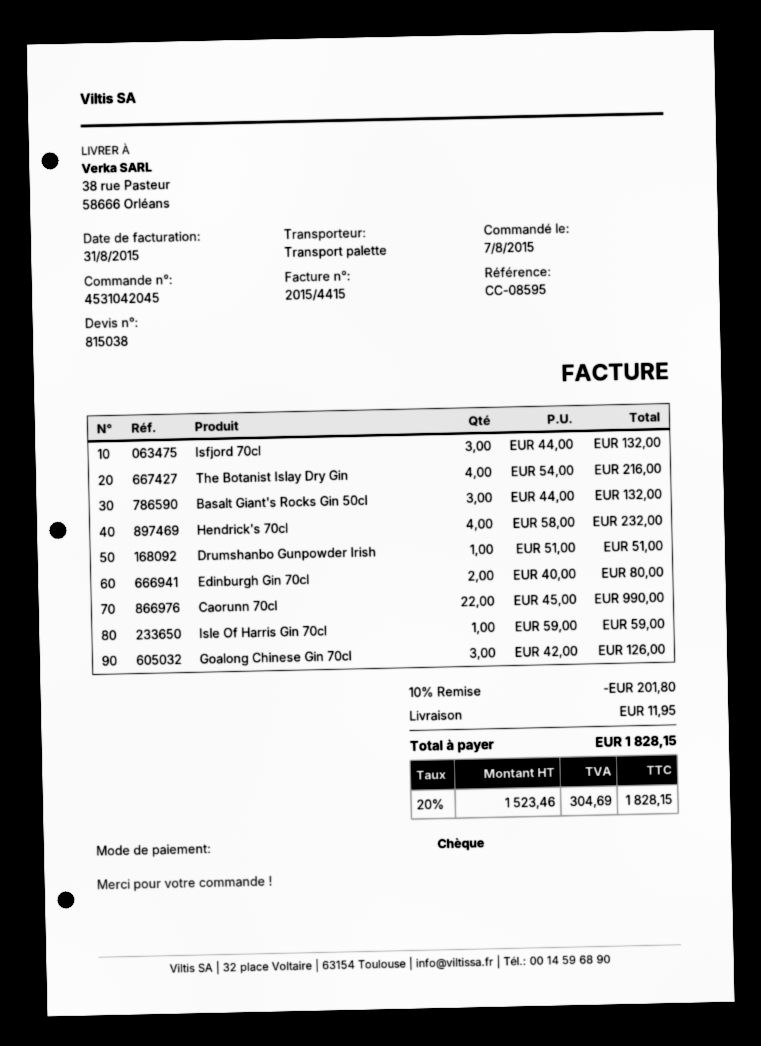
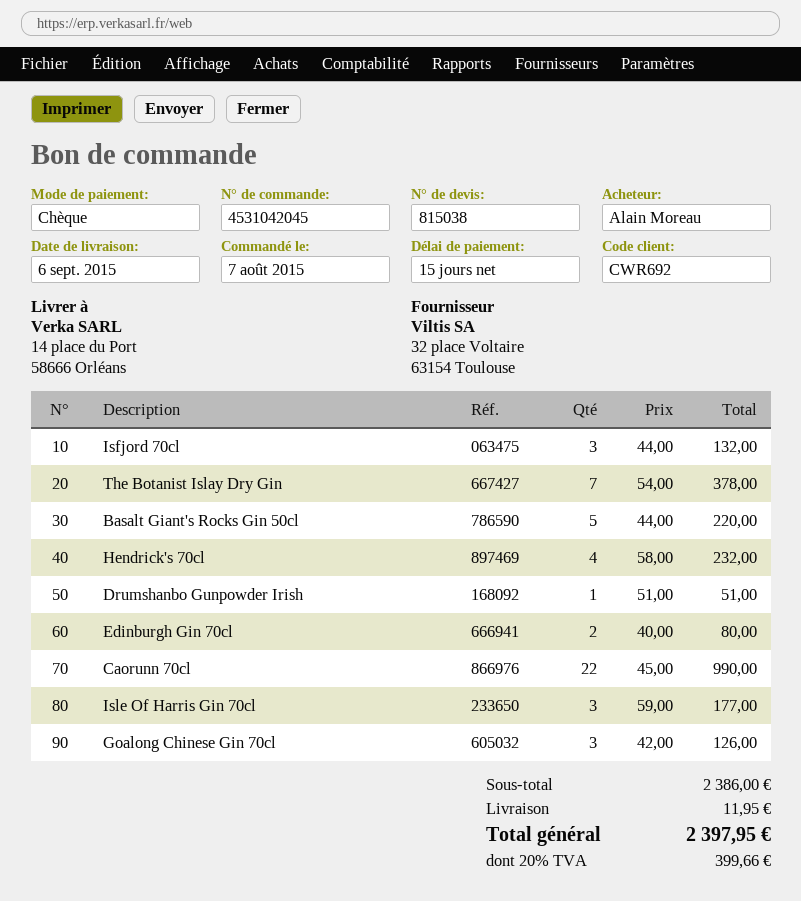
ship to: 38 rue Pasteur, 58666 Orléans -> 14 place du Port, 58666 Orléans
The Botanist Islay Dry Gin: 4 x 54.00 = 216.00 -> 7 x 54.00 = 378.00
Basalt Giant's Rocks Gin 50cl: 3 x 44.00 = 132.00 -> 5 x 44.00 = 220.00
Isle Of Harris Gin 70cl: 1 x 59.00 = 59.00 -> 3 x 59.00 = 177.00
discount: 10% = 201.80 -> none
tax: 20% = 304.69 -> 20% = 399.66
total: 1828.15 -> 2397.95

